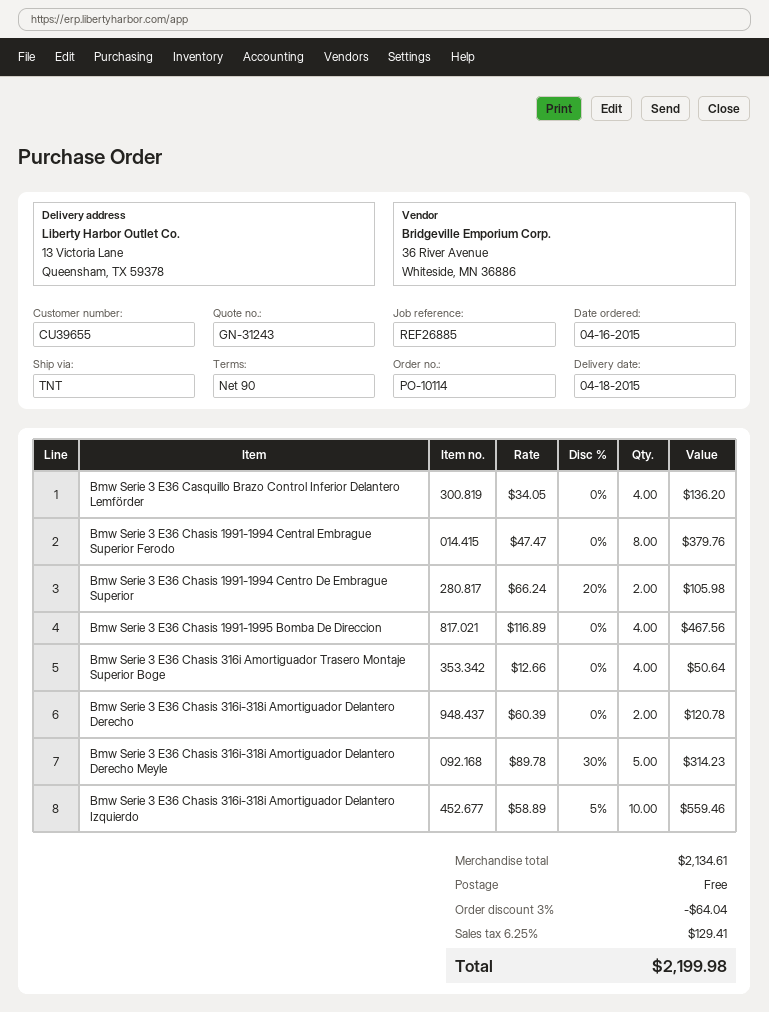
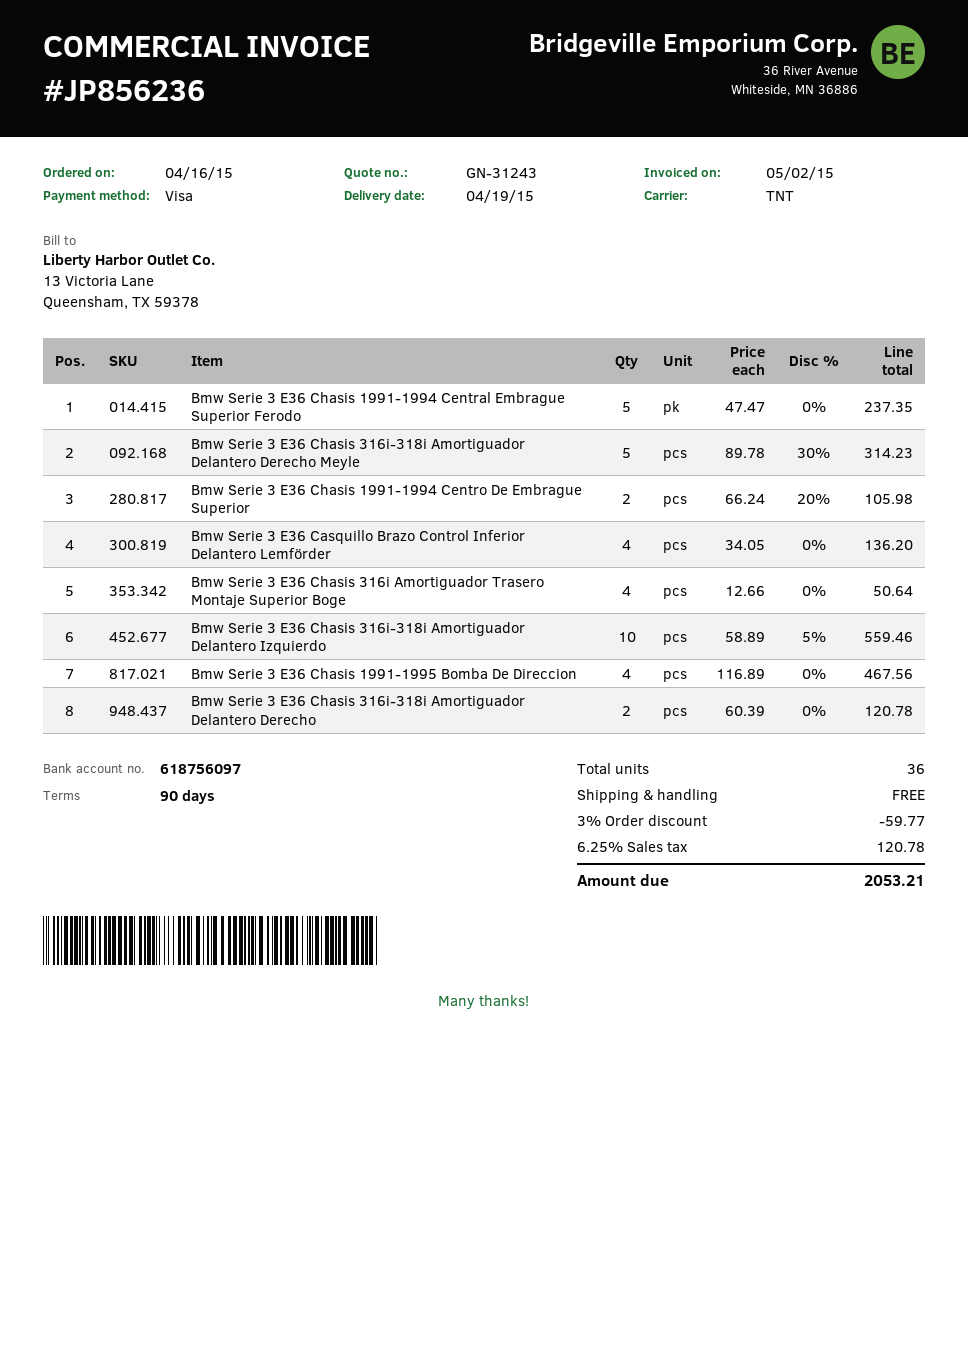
delivery date: 2015-04-18 -> 2015-04-19
Bmw Serie 3 E36 Chasis 1991-1994 Central Embrague Superior Ferodo: 8 x 47.47 = 379.76 -> 5 x 47.47 = 237.35
discount: 3% = 64.04 -> 3% = 59.77
tax: 6.25% = 129.41 -> 6.25% = 120.78
total: 2199.98 -> 2053.21

